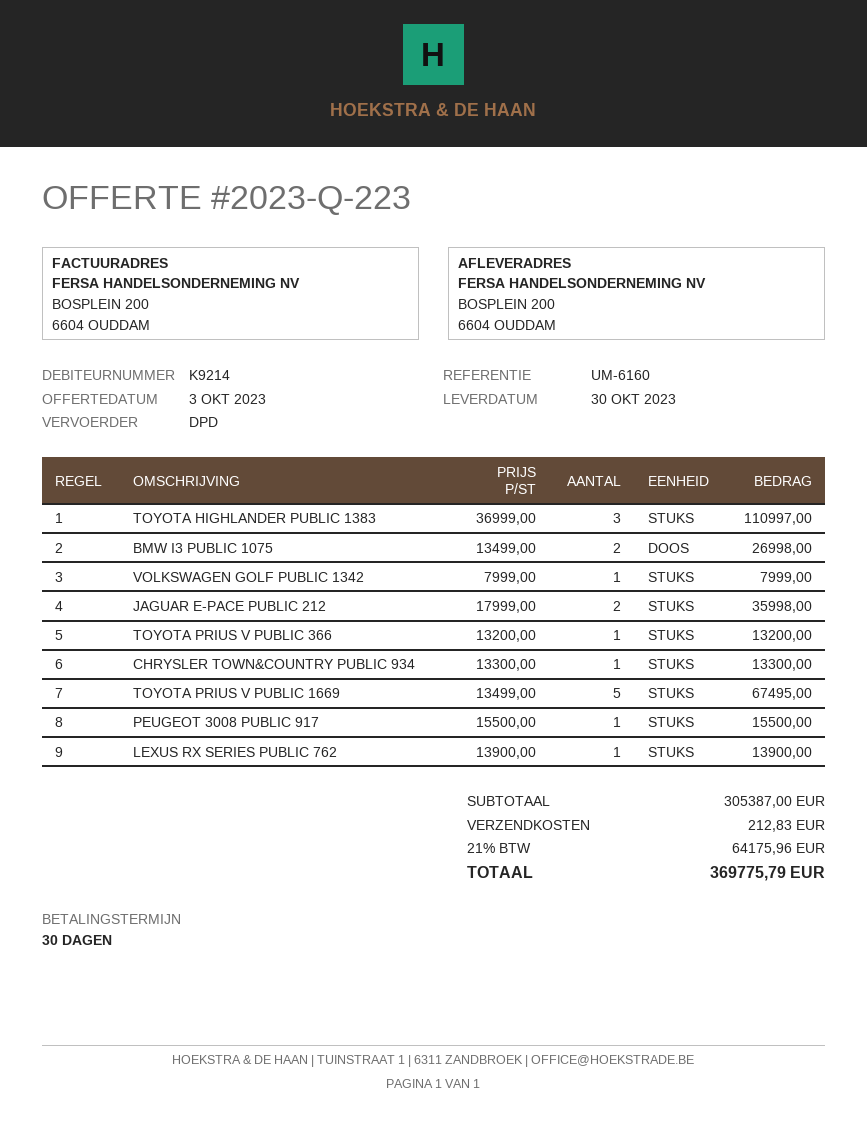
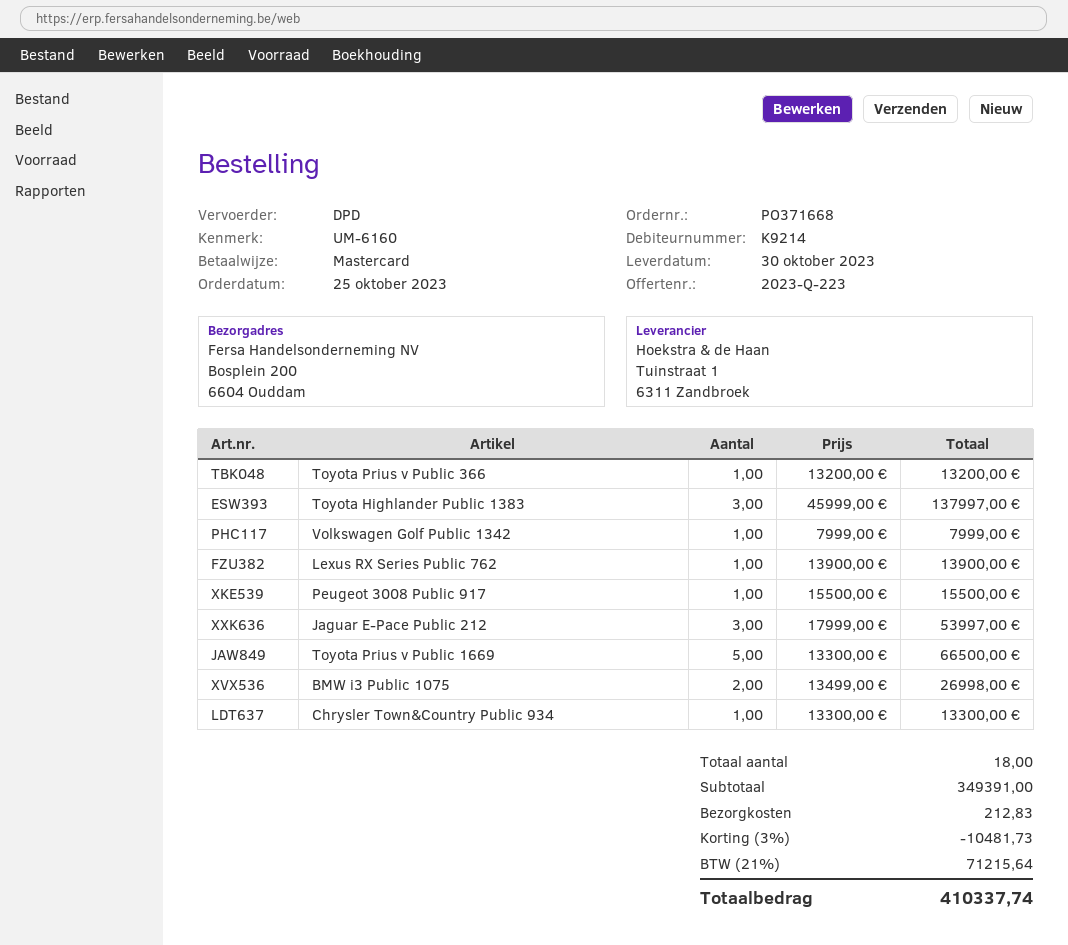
TOYOTA HIGHLANDER PUBLIC 1383: 3 x 36999.00 = 110997.00 -> 3 x 45999.00 = 137997.00
JAGUAR E-PACE PUBLIC 212: 2 x 17999.00 = 35998.00 -> 3 x 17999.00 = 53997.00
TOYOTA PRIUS V PUBLIC 1669: 5 x 13499.00 = 67495.00 -> 5 x 13300.00 = 66500.00
subtotal: 305387.00 -> 349391.00
discount: none -> 3% = 10481.73
tax: 21% = 64175.96 -> 21% = 71215.64
total: 369775.79 -> 410337.74

